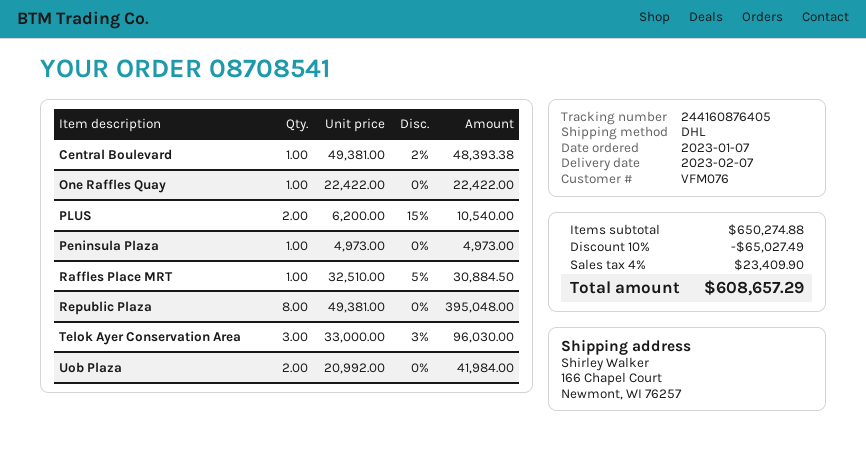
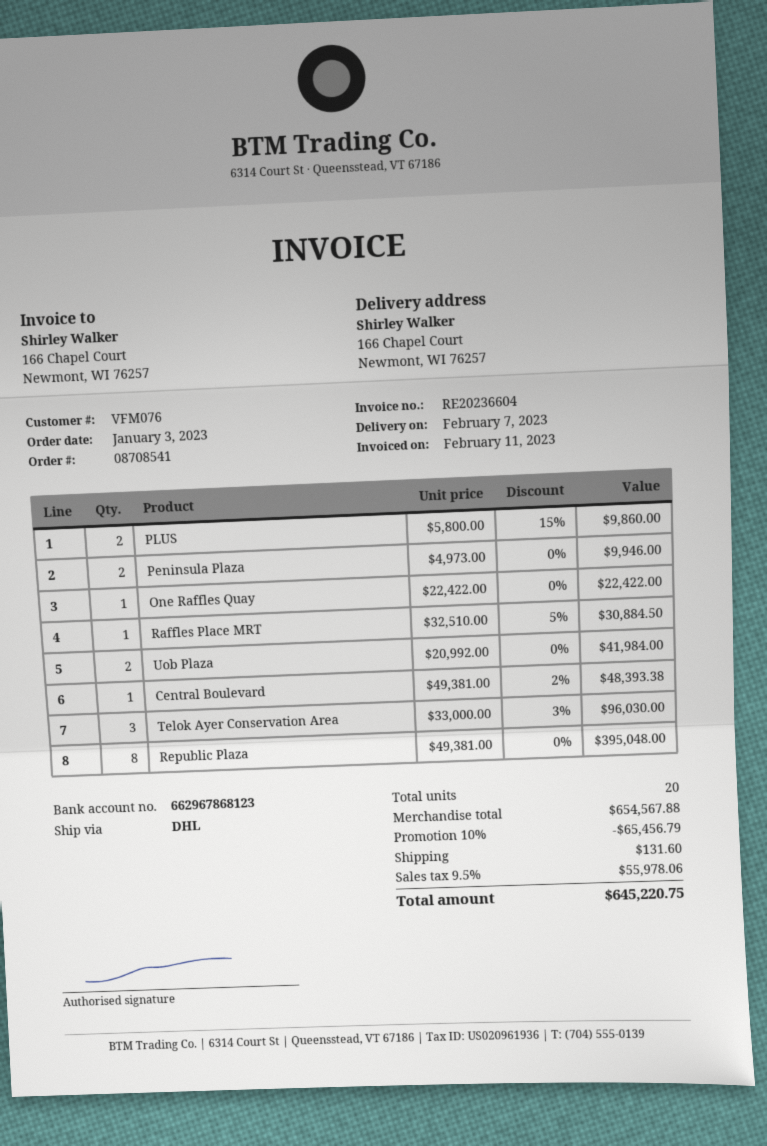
order date: 2023-01-07 -> 2023-01-03
PLUS: 2 x 6200.00 - 15% = 10540.00 -> 2 x 5800.00 - 15% = 9860.00
Peninsula Plaza: 1 x 4973.00 = 4973.00 -> 2 x 4973.00 = 9946.00
subtotal: 650274.88 -> 654567.88
discount: 10% = 65027.49 -> 10% = 65456.79
shipping: none -> 131.60
tax: 4% = 23409.90 -> 9.5% = 55978.06
total: 608657.29 -> 645220.75

